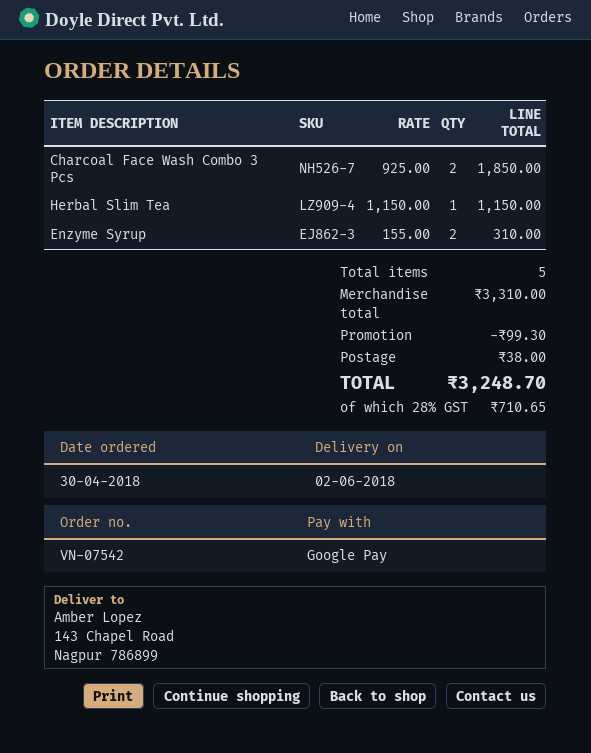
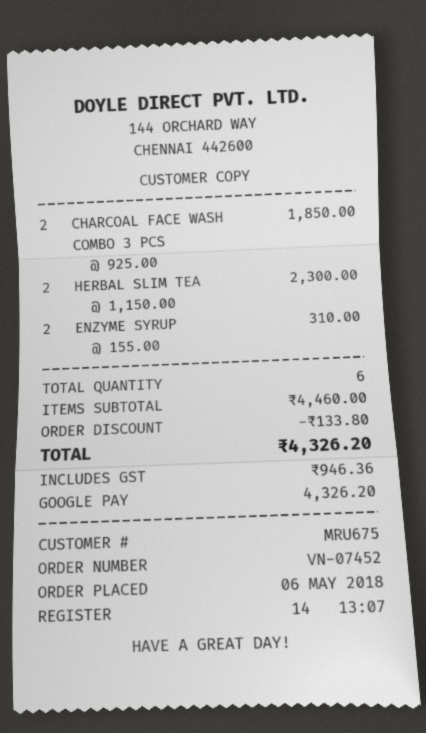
order number: VN-07542 -> VN-07452
order date: 2018-04-30 -> 2018-05-06
Herbal Slim Tea: 1 x 1150.00 = 1150.00 -> 2 x 1150.00 = 2300.00
total quantity: 5 -> 6
subtotal: 3310.00 -> 4460.00
discount: 99.30 -> 133.80
shipping: 38.00 -> none
tax: 710.65 -> 946.36
total: 3248.70 -> 4326.20

